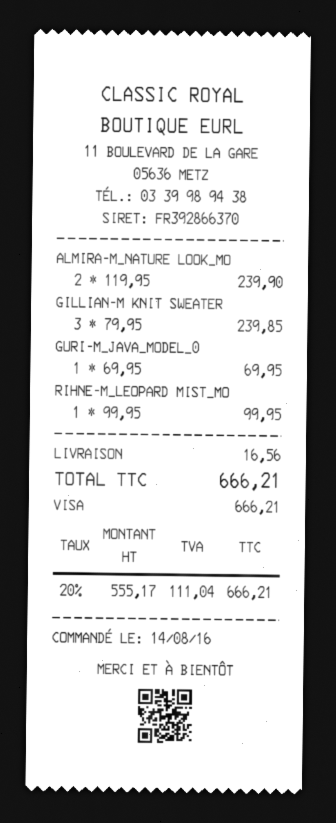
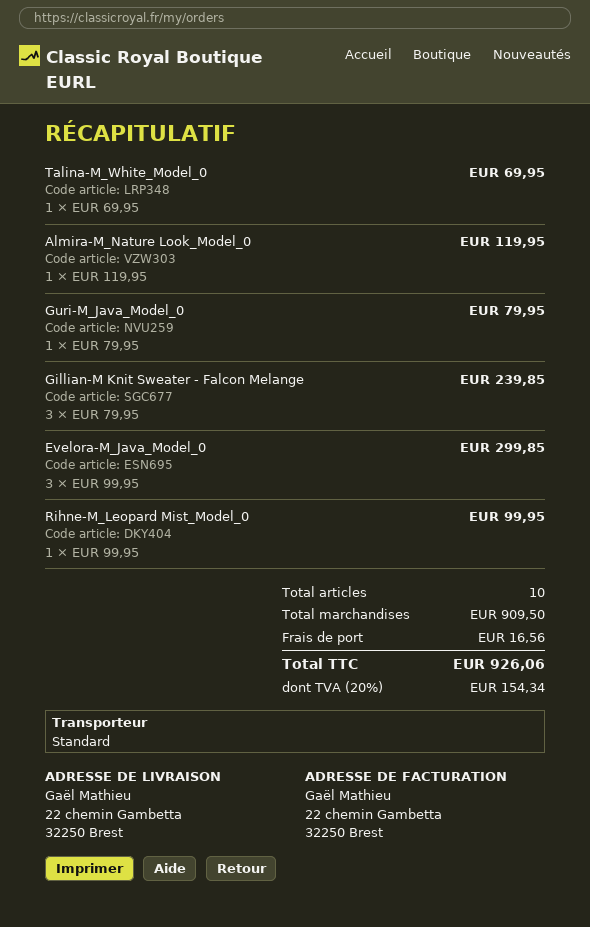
ALMIRA-M_NATURE LOOK_MO: 2 x 119.95 = 239.90 -> 1 x 119.95 = 119.95
GURI-M_JAVA_MODEL_0: 1 x 69.95 = 69.95 -> 1 x 79.95 = 79.95
Talina-M_White_Model_0: none -> 1 x 69.95 = 69.95
Evelora-M_Java_Model_0: none -> 3 x 99.95 = 299.85
tax: 20% = 111.04 -> 20% = 154.34
total: 666.21 -> 926.06

